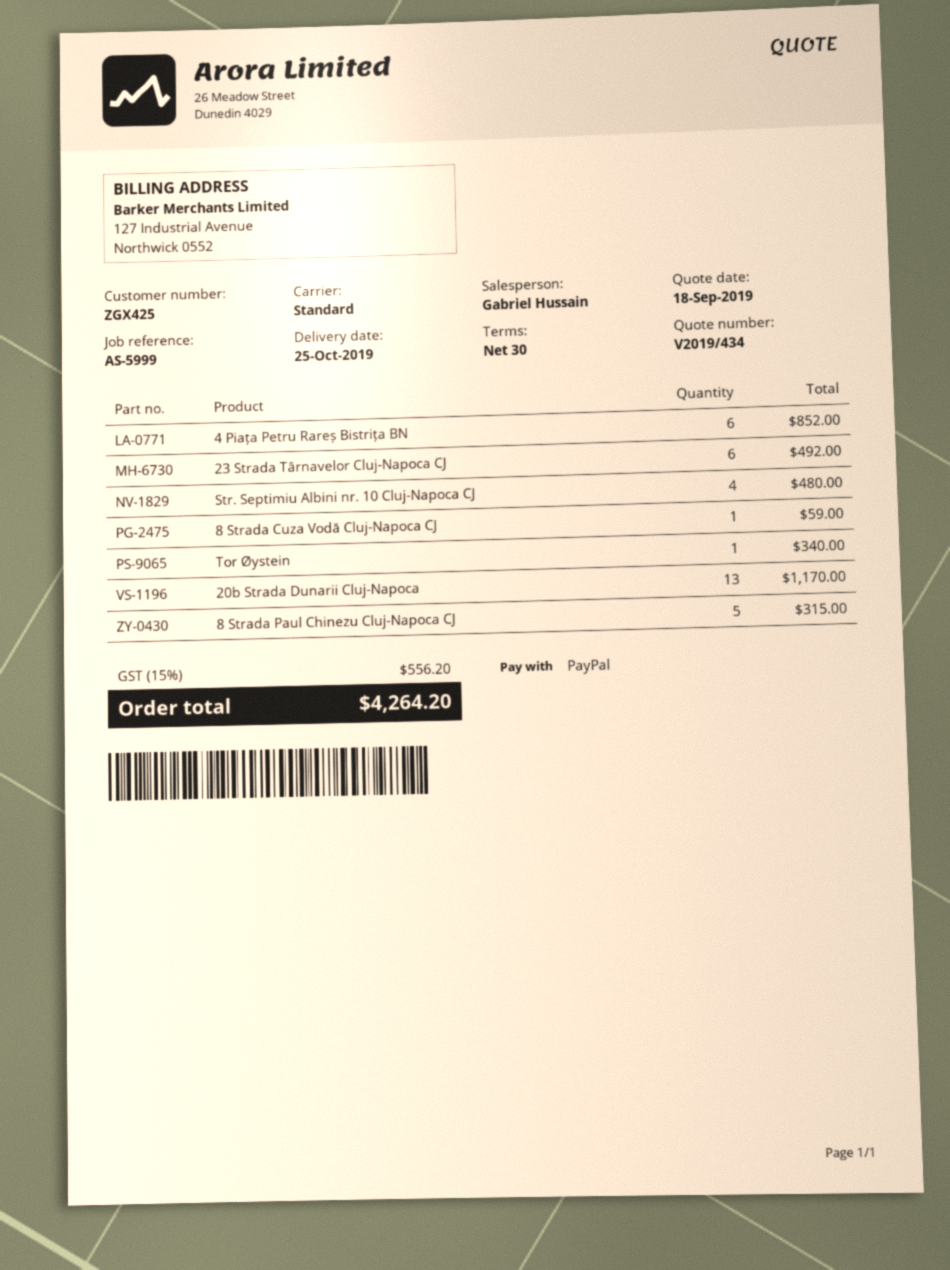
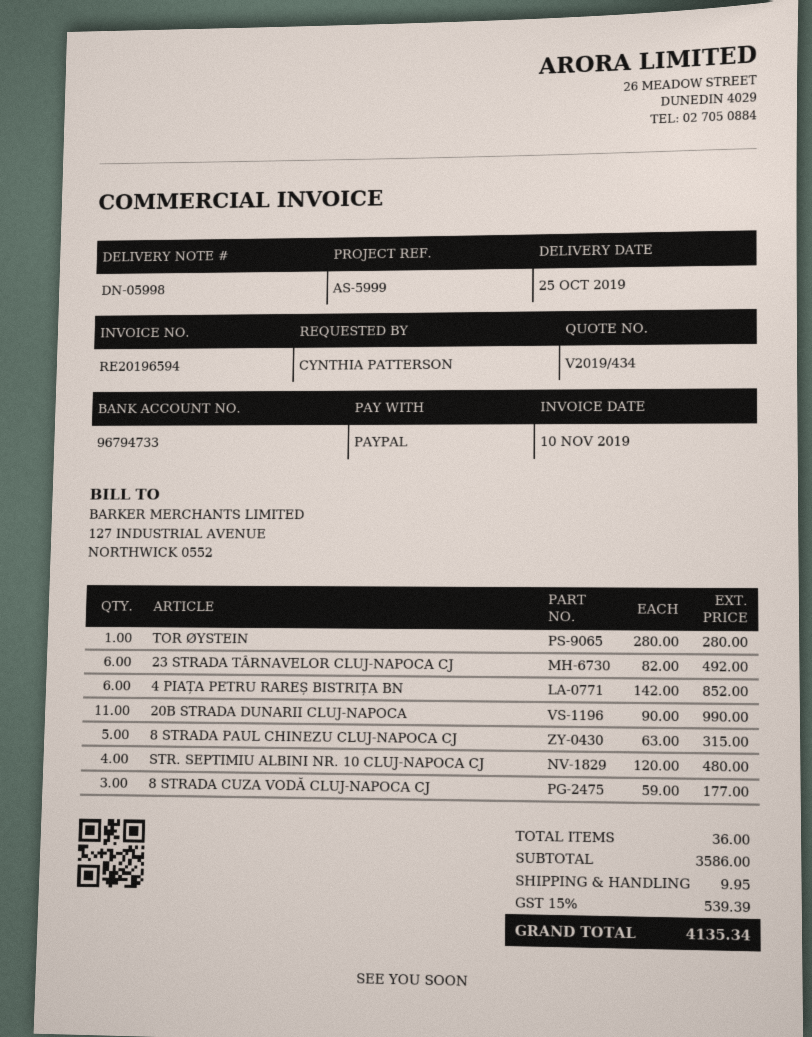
8 Strada Cuza Vodă Cluj-Napoca CJ: 1 for 59.00 -> 3 for 177.00
Tor Øystein: 1 for 340.00 -> 1 for 280.00
20b Strada Dunarii Cluj-Napoca: 13 for 1170.00 -> 11 for 990.00
shipping: none -> 9.95
tax: 15% = 556.20 -> 15% = 539.39
total: 4264.20 -> 4135.34

